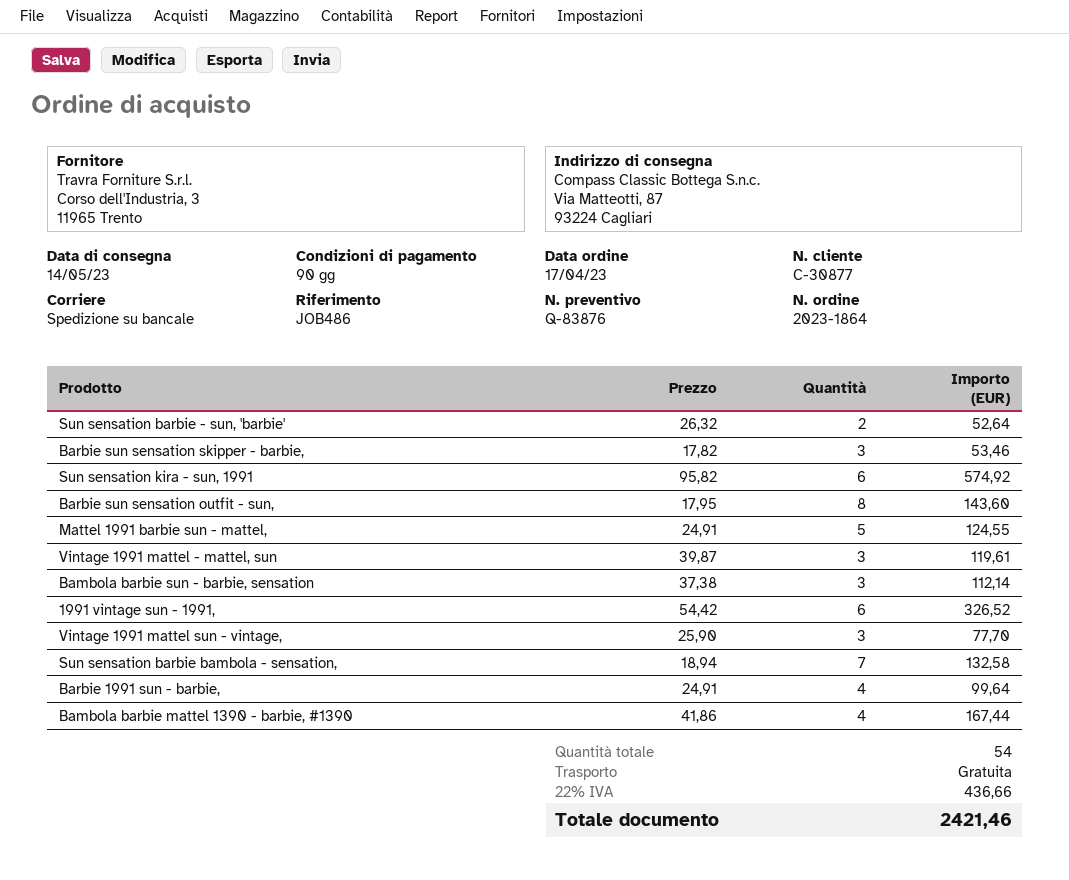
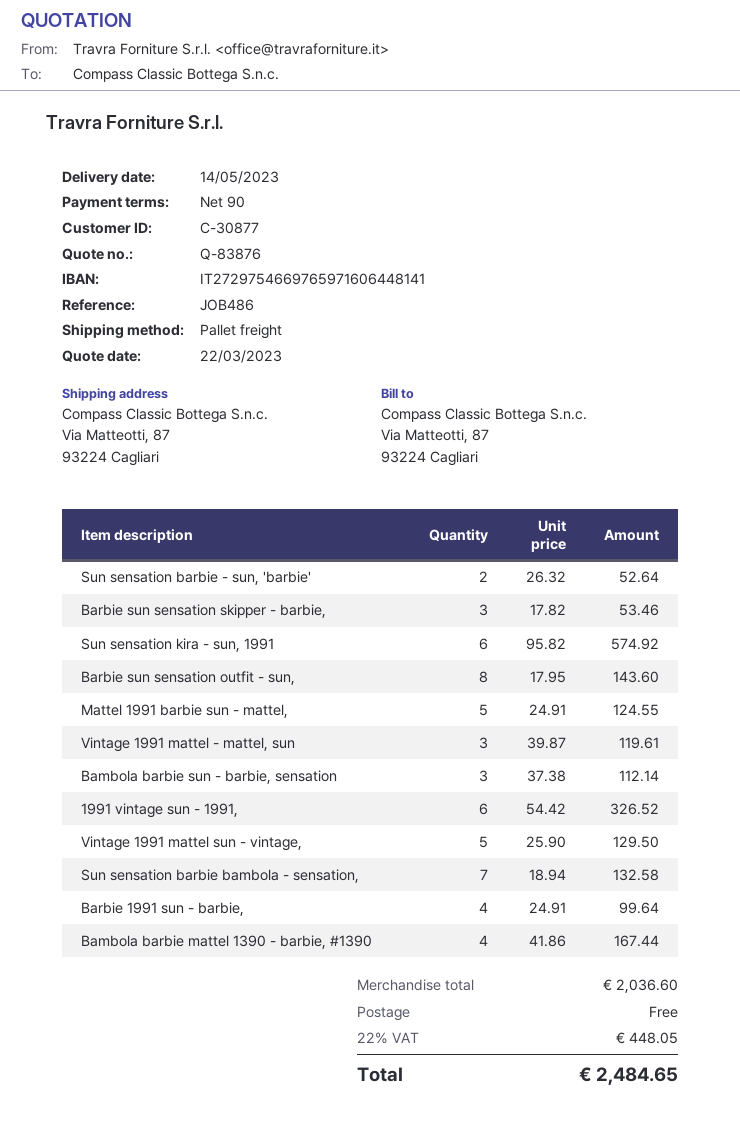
Vintage 1991 mattel sun - vintage,: 3 x 25.90 = 77.70 -> 5 x 25.90 = 129.50
tax: 22% = 436.66 -> 22% = 448.05
total: 2421.46 -> 2484.65

